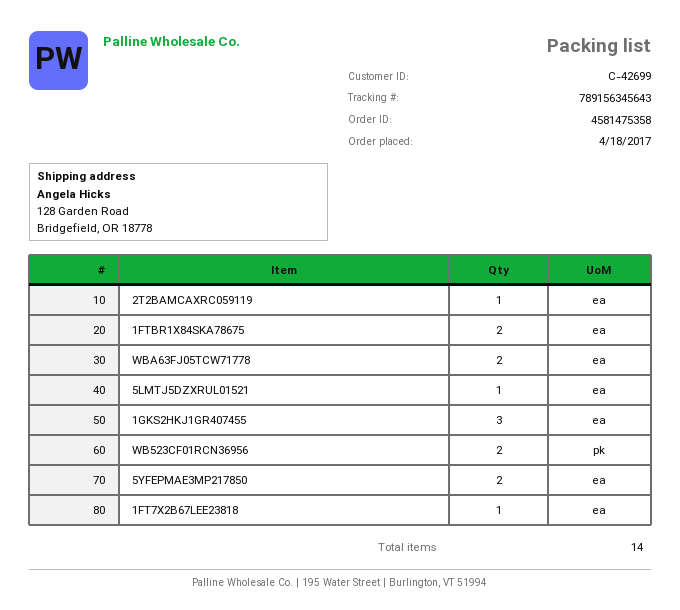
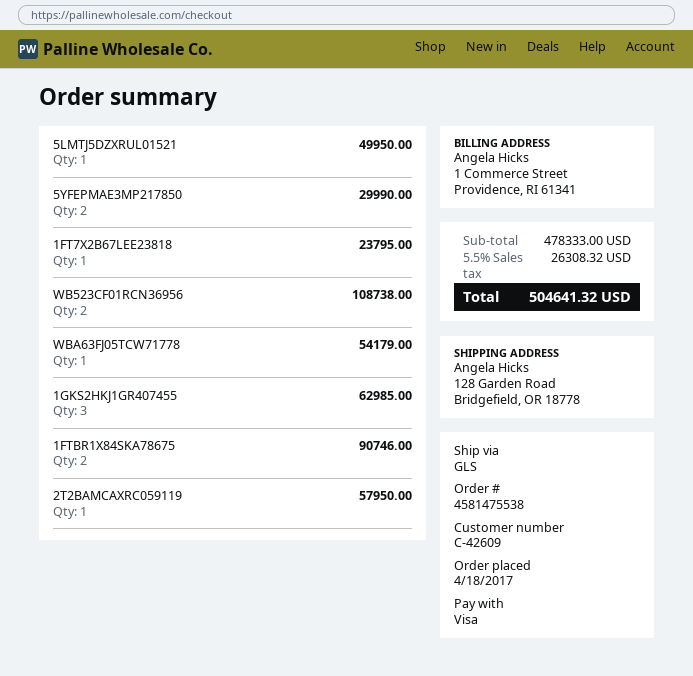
order number: 4581475358 -> 4581475538
customer number: C-42699 -> C-42609
WBA63FJ05TCW71778: 2 -> 1

